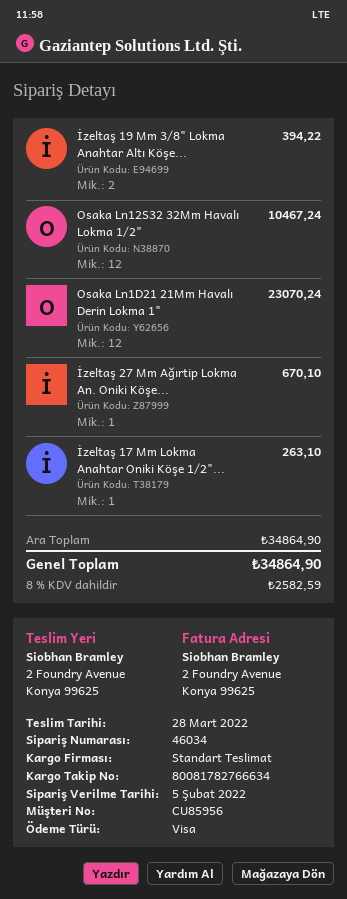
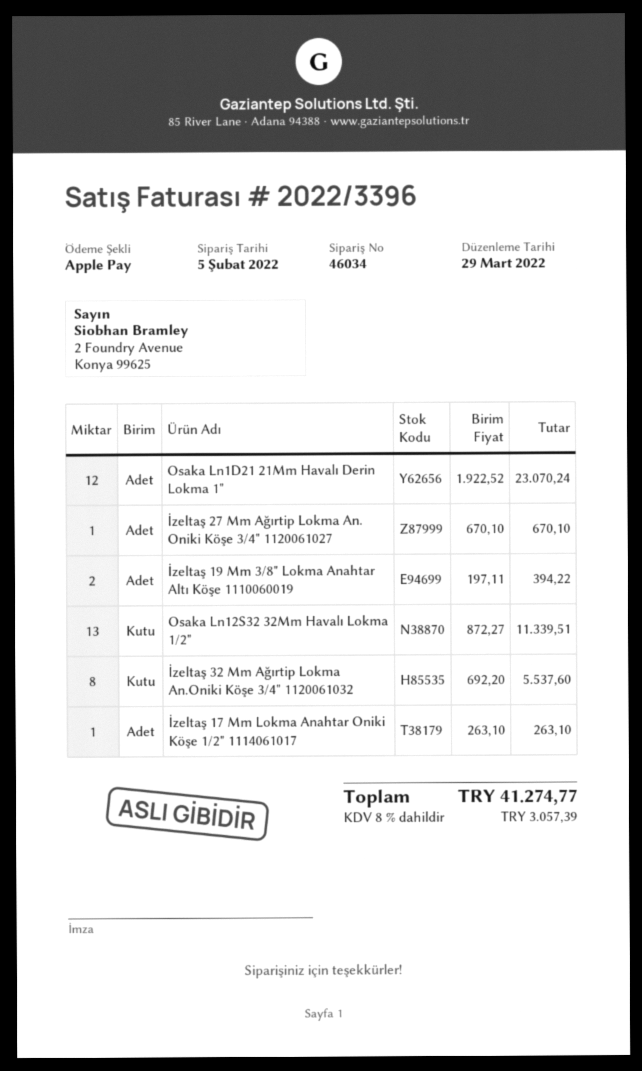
payment method: Visa -> Apple Pay
Osaka Ln12S32 32Mm Havalı Lokma 1/2": 12 for 10467.24 -> 13 for 11339.51
İzeltaş 32 Mm Ağırtip Lokma An.Oniki Köşe 3/4" 1120061032: none -> 8 for 5537.60
tax: 8% = 2582.59 -> 8% = 3057.39
total: 34864.90 -> 41274.77

